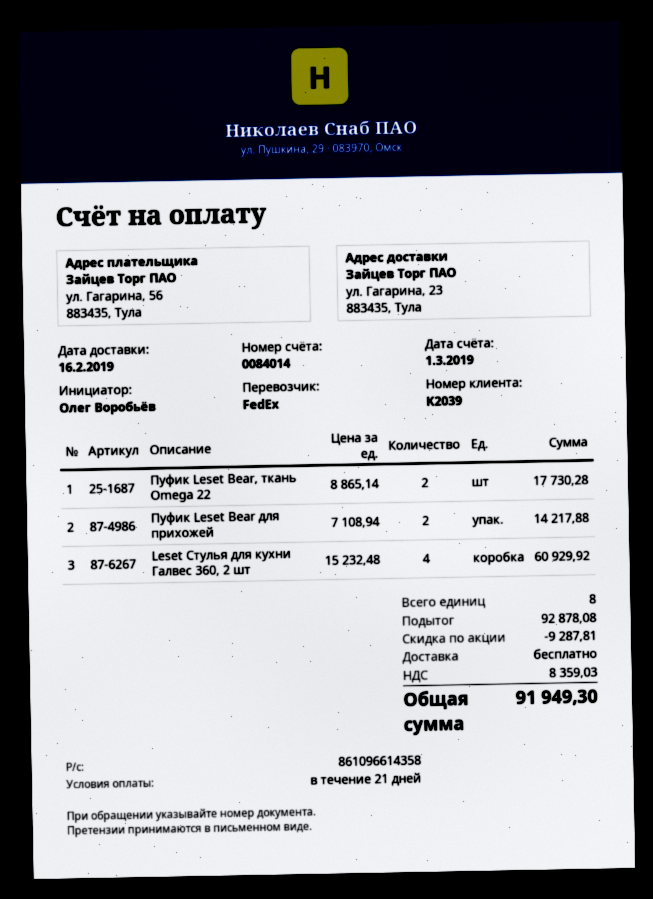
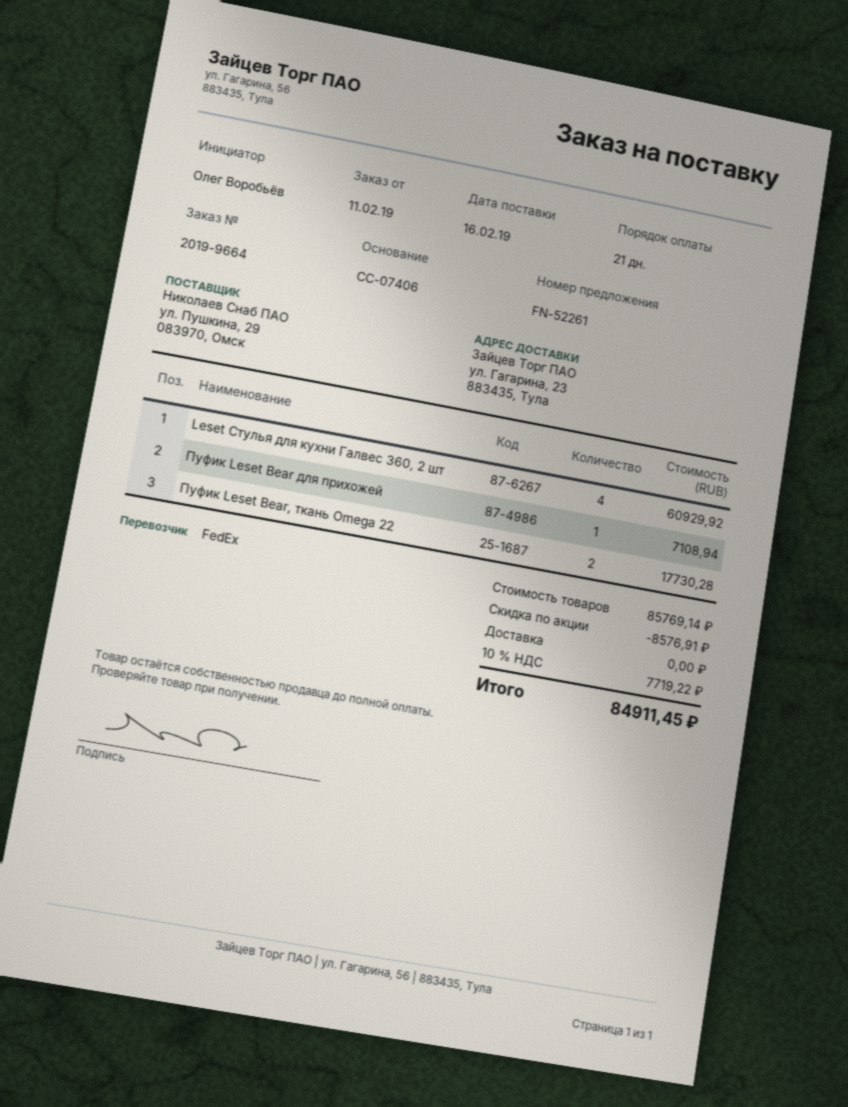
Пуфик Leset Bear для прихожей: 2 for 14217.88 -> 1 for 7108.94
subtotal: 92878.08 -> 85769.14
discount: 9287.81 -> 8576.91
tax: 8359.03 -> 7719.22
total: 91949.30 -> 84911.45

